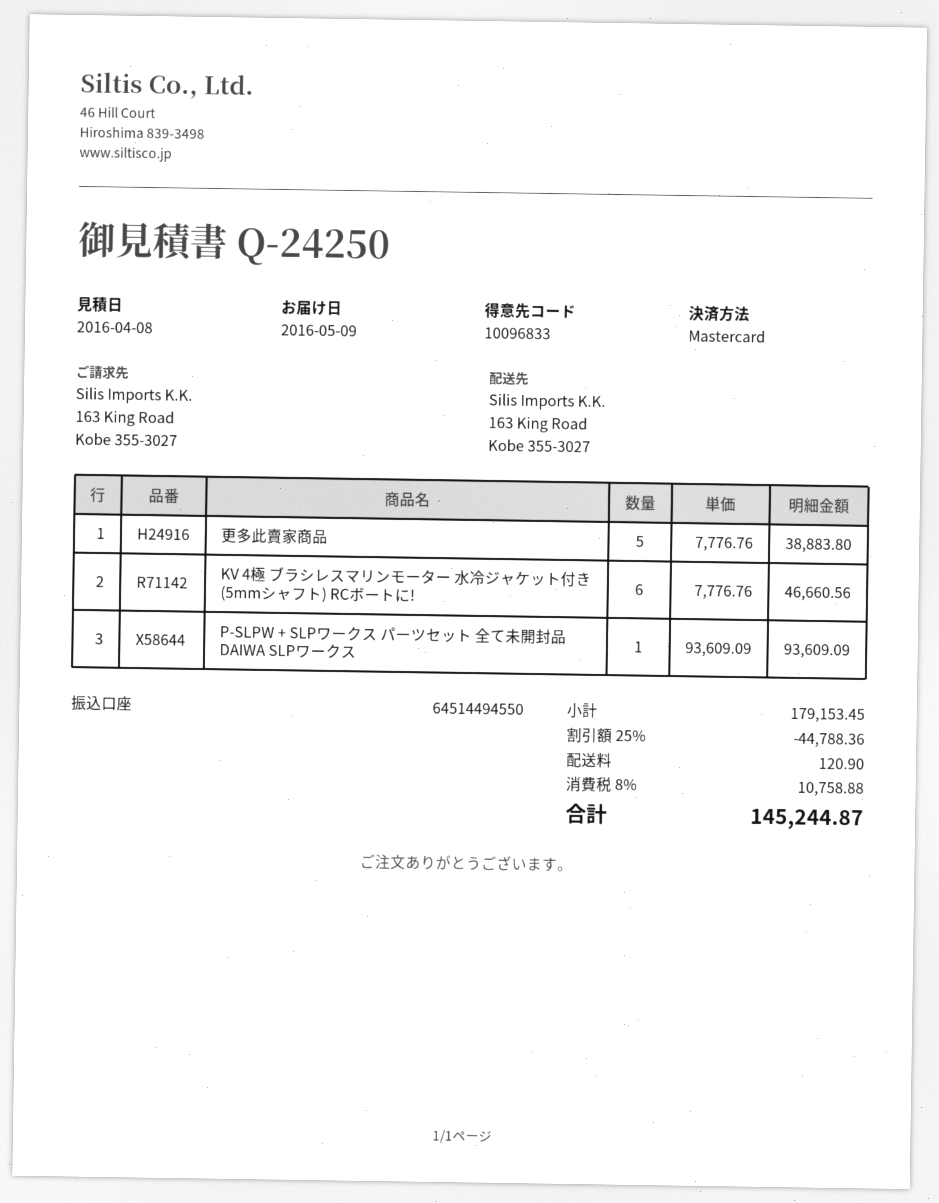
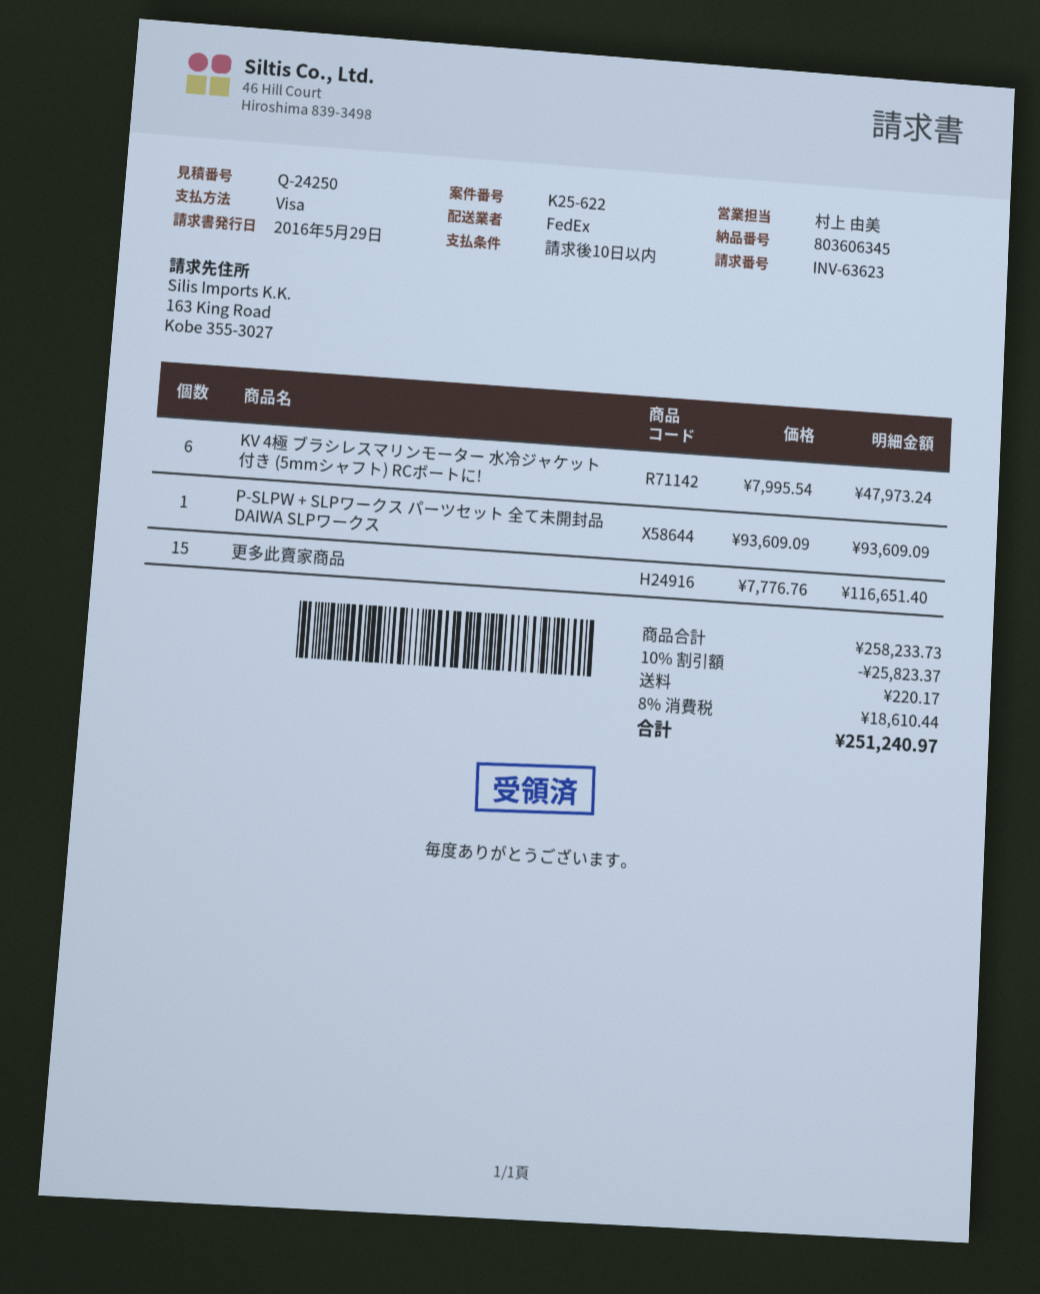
payment method: Mastercard -> Visa
更多此賣家商品: 5 x 7776.76 = 38883.80 -> 15 x 7776.76 = 116651.40
KV 4極 ブラシレスマリンモーター 水冷ジャケット付き (5mmシャフト) RCボートに!: 6 x 7776.76 = 46660.56 -> 6 x 7995.54 = 47973.24
subtotal: 179153.45 -> 258233.73
discount: 25% = 44788.36 -> 10% = 25823.37
shipping: 120.90 -> 220.17
tax: 8% = 10758.88 -> 8% = 18610.44
total: 145244.87 -> 251240.97

